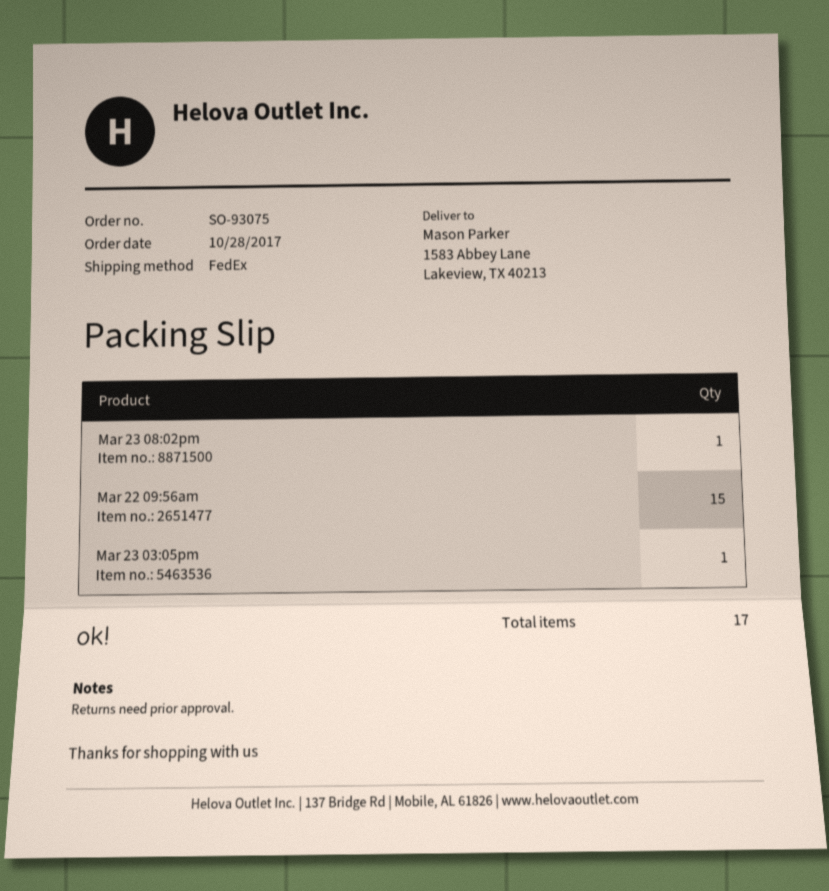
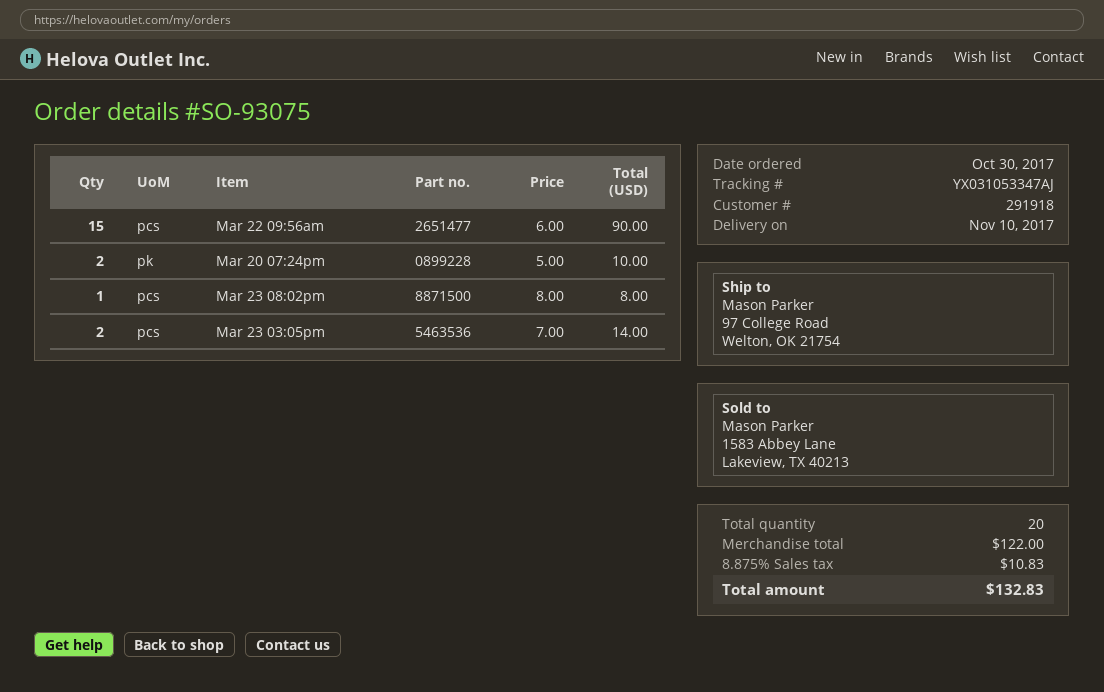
order date: 2017-10-28 -> 2017-10-30
ship to: 1583 Abbey Lane, Lakeview, TX 40213 -> 97 College Road, Welton, OK 21754
Mar 23 03:05pm: 1 -> 2
Mar 20 07:24pm: none -> 2
total quantity: 17 -> 20

